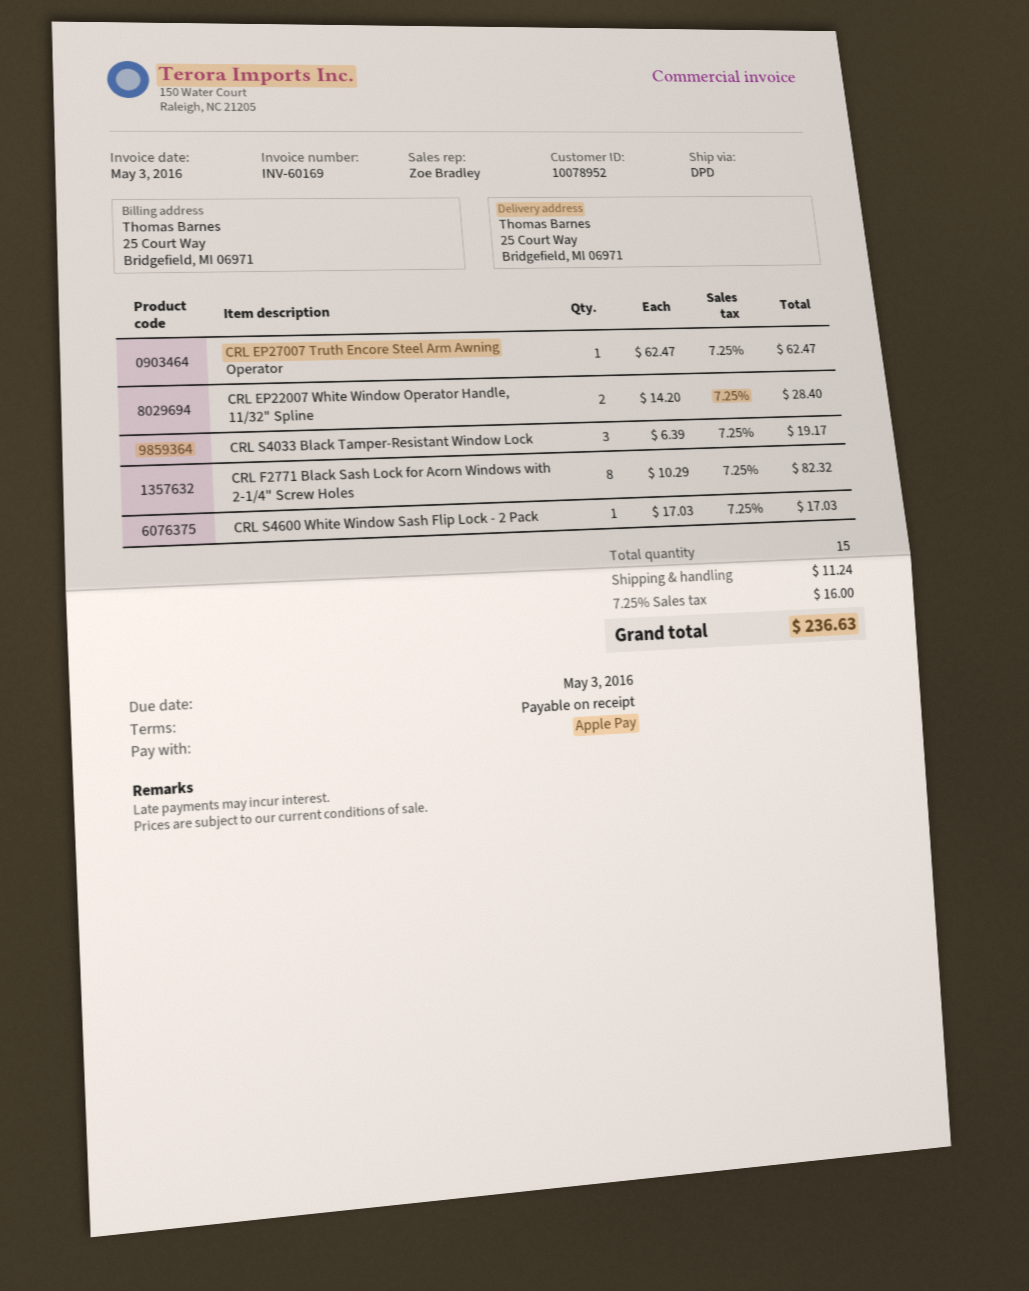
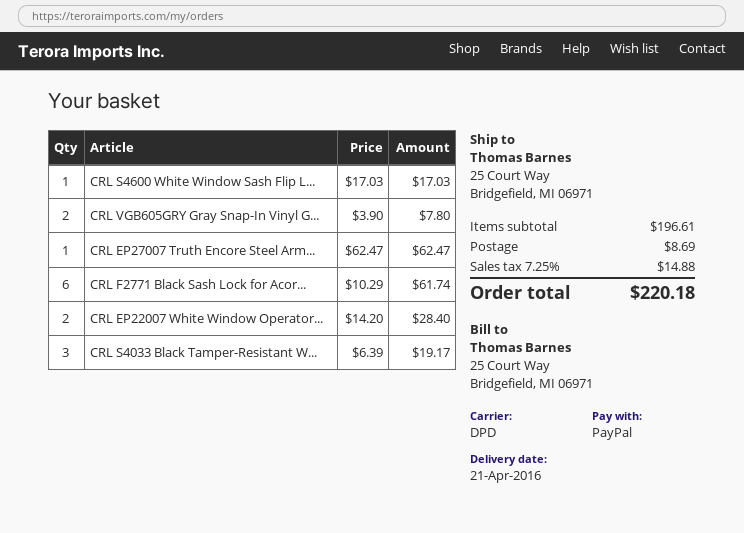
payment method: Apple Pay -> PayPal
CRL F2771 Black Sash Lock for Acorn Windows with 2-1/4" Screw Holes: 8 x 10.29 = 82.32 -> 6 x 10.29 = 61.74
CRL VGB605GRY Gray Snap-In Vinyl G...: none -> 2 x 3.90 = 7.80
shipping: 11.24 -> 8.69
tax: 7.25% = 16.00 -> 7.25% = 14.88
total: 236.63 -> 220.18

